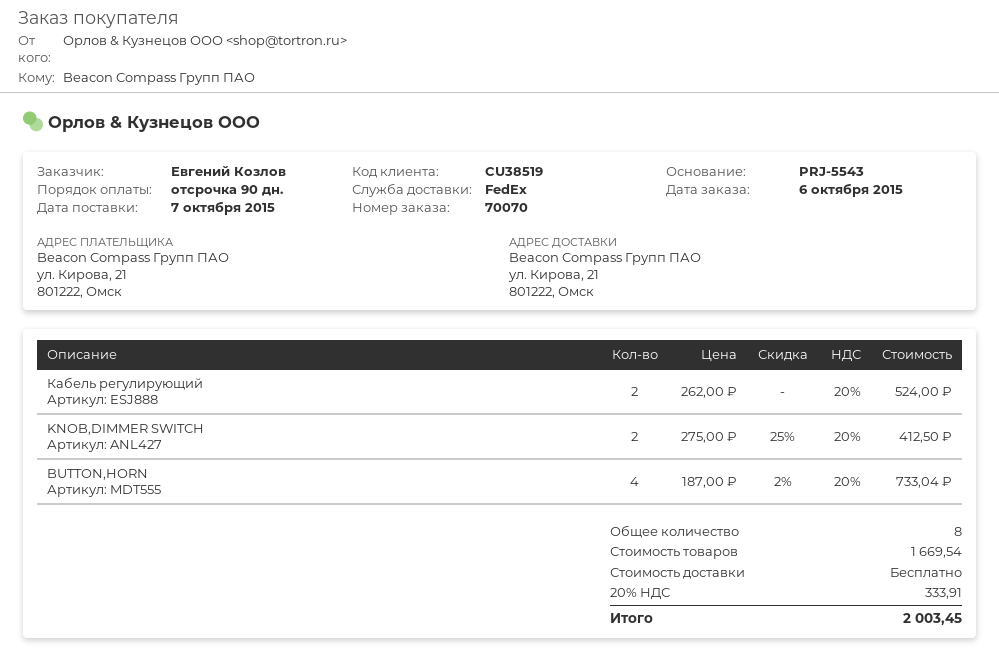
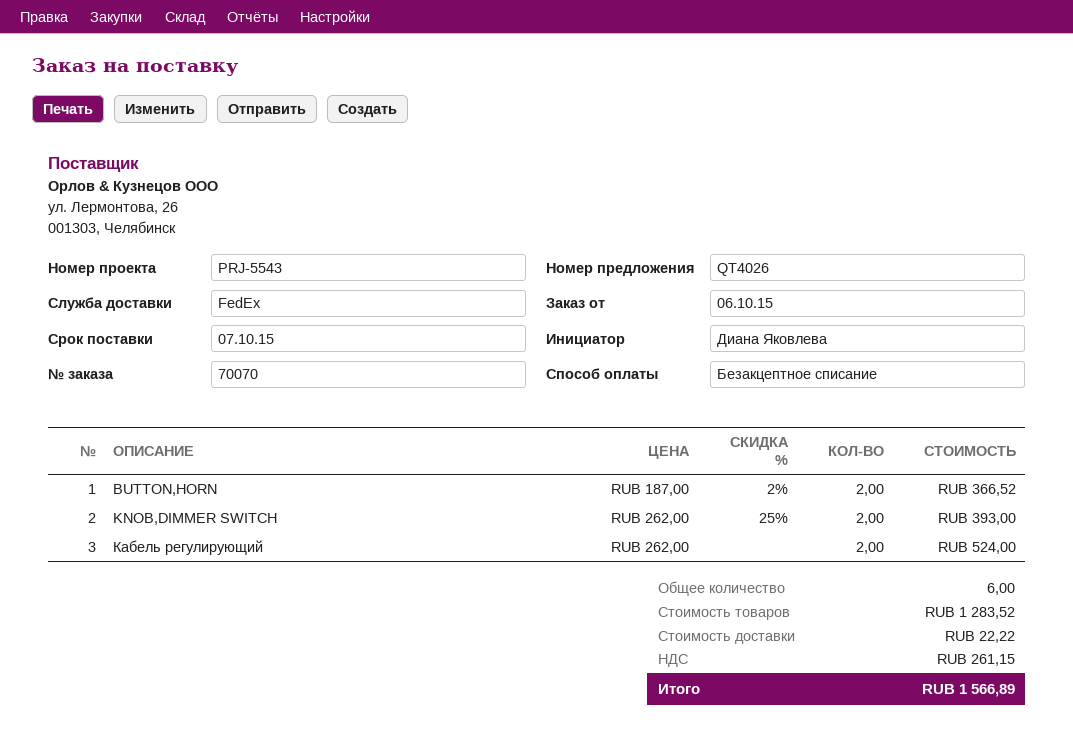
ordered by: Евгений Козлов -> Диана Яковлева
KNOB,DIMMER SWITCH: 2 x 275.00 - 25% = 412.50 -> 2 x 262.00 - 25% = 393.00
BUTTON,HORN: 4 x 187.00 - 2% = 733.04 -> 2 x 187.00 - 2% = 366.52
total quantity: 8 -> 6
subtotal: 1669.54 -> 1283.52
shipping: 0.00 -> 22.22
tax: 333.91 -> 261.15
total: 2003.45 -> 1566.89

